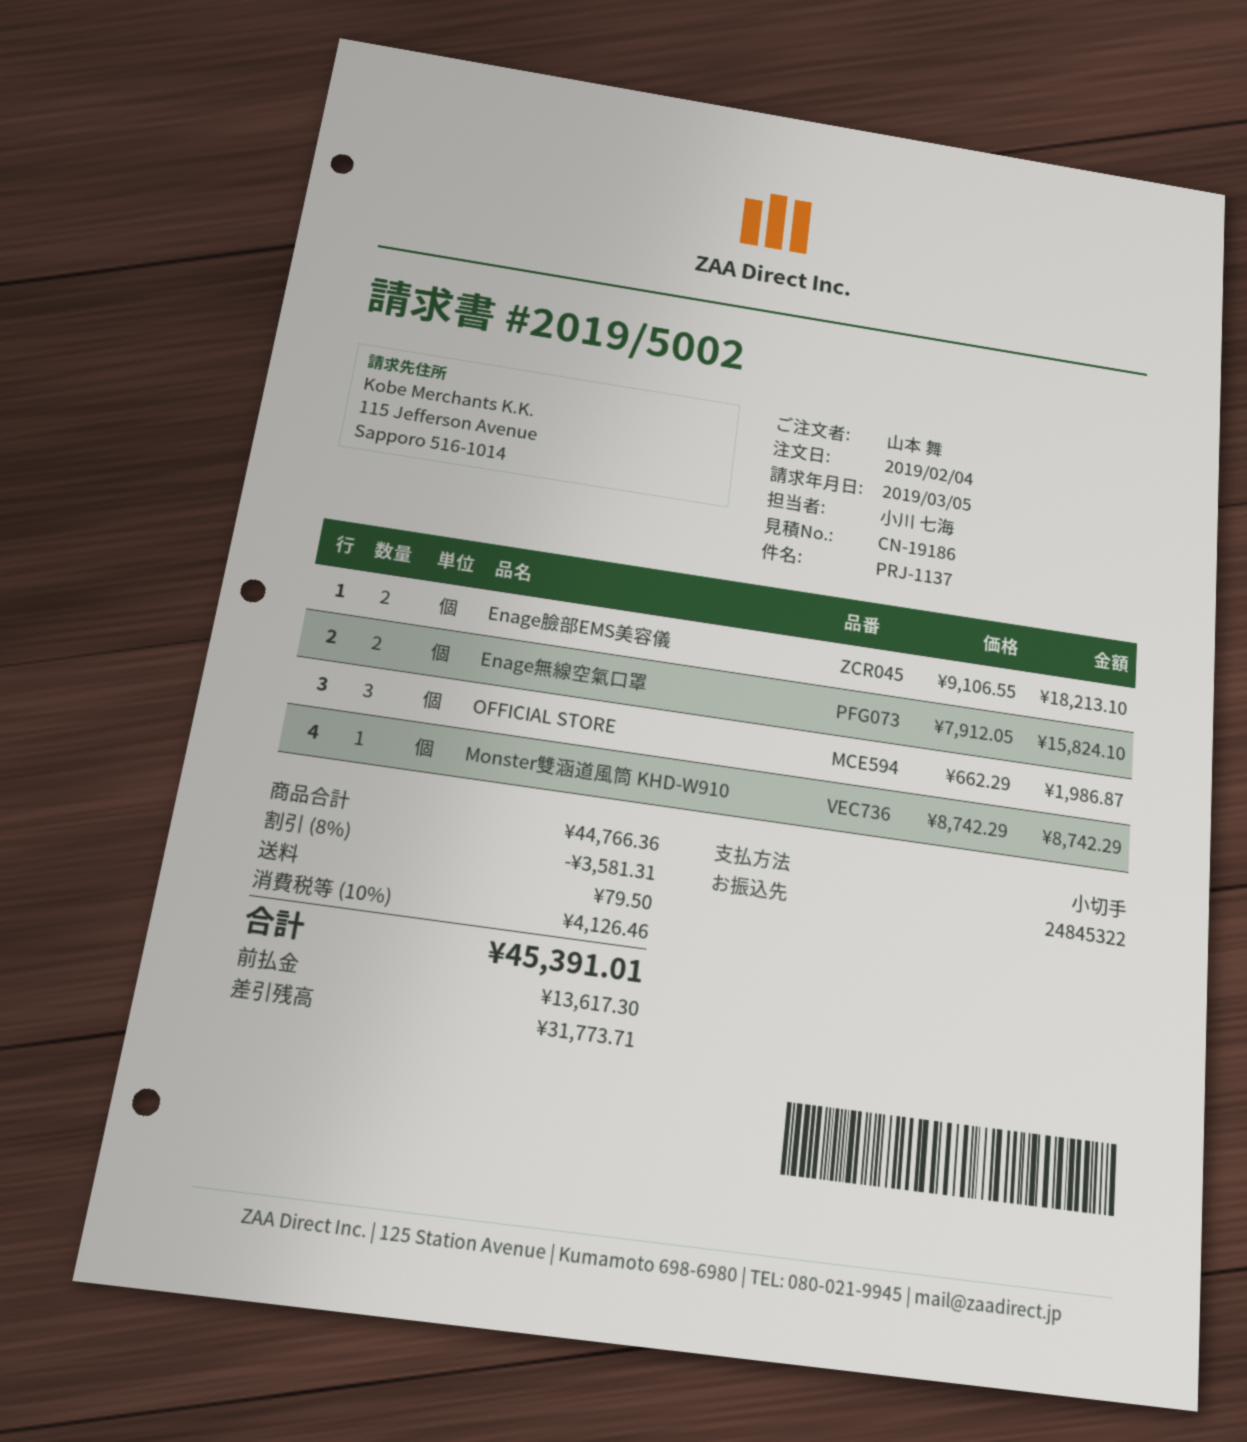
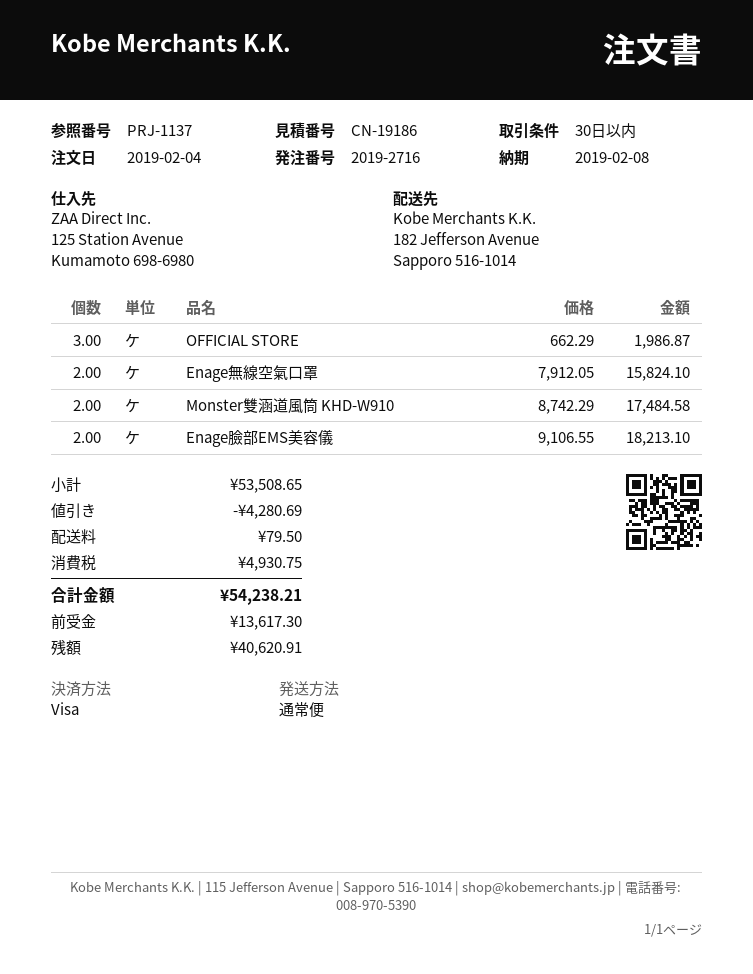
payment method: cheque -> Visa
Monster雙涵道風筒 KHD-W910: 1 x 8742.29 = 8742.29 -> 2 x 8742.29 = 17484.58
subtotal: 44766.36 -> 53508.65
discount: 3581.31 -> 4280.69
tax: 4126.46 -> 4930.75
total: 45391.01 -> 54238.21
balance: 31773.71 -> 40620.91

